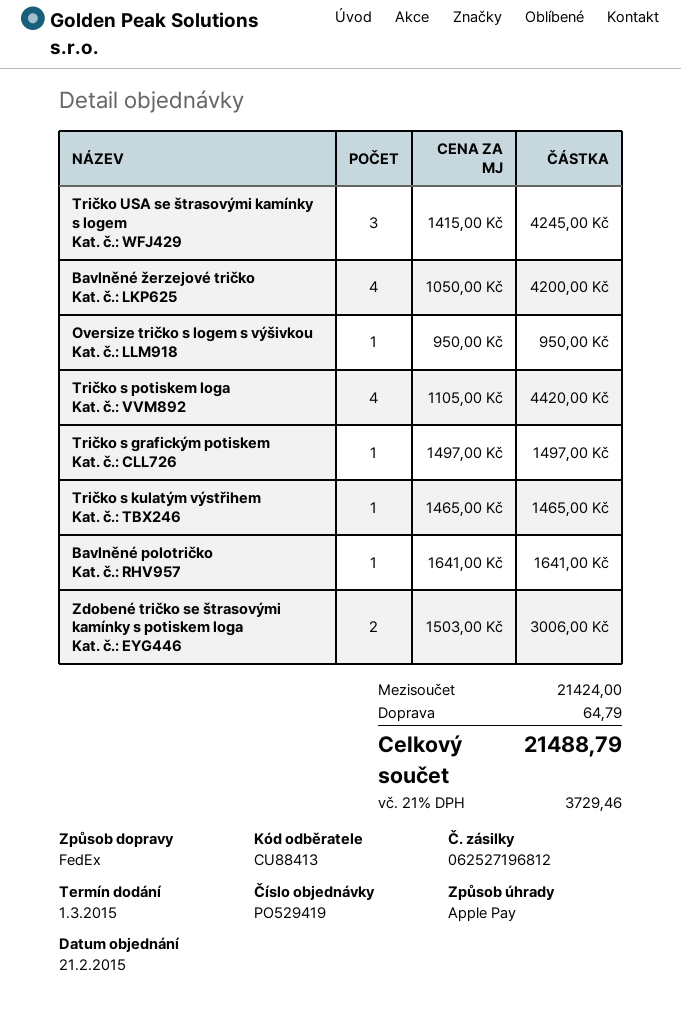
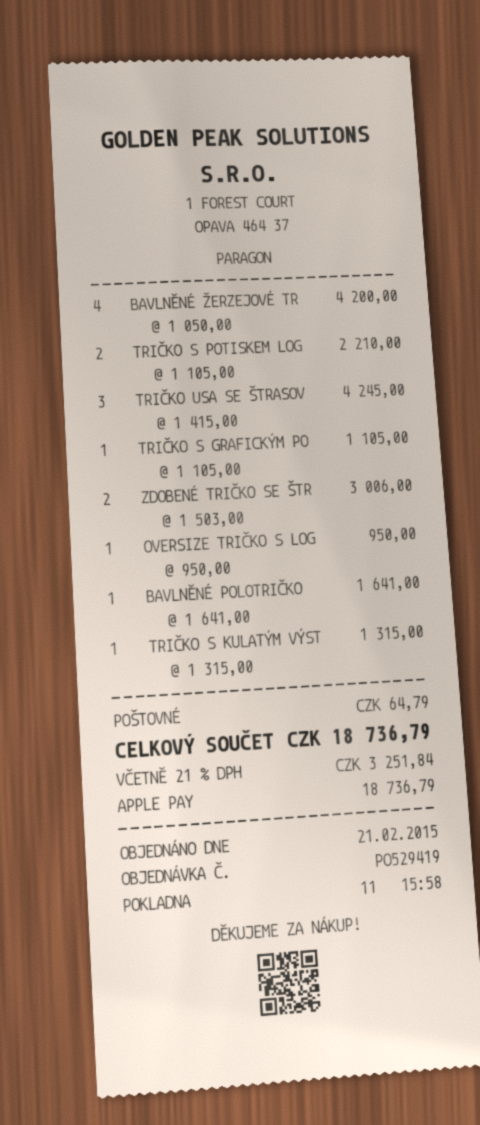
Tričko s potiskem loga: 4 x 1105.00 = 4420.00 -> 2 x 1105.00 = 2210.00
Tričko s grafickým potiskem: 1 x 1497.00 = 1497.00 -> 1 x 1105.00 = 1105.00
Tričko s kulatým výstřihem: 1 x 1465.00 = 1465.00 -> 1 x 1315.00 = 1315.00
tax: 21% = 3729.46 -> 21% = 3251.84
total: 21488.79 -> 18736.79

